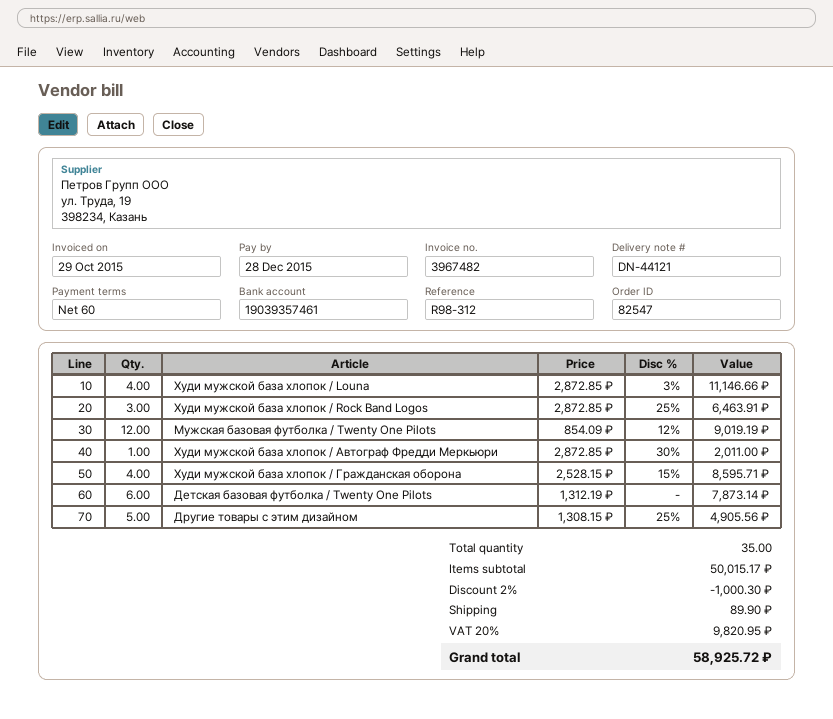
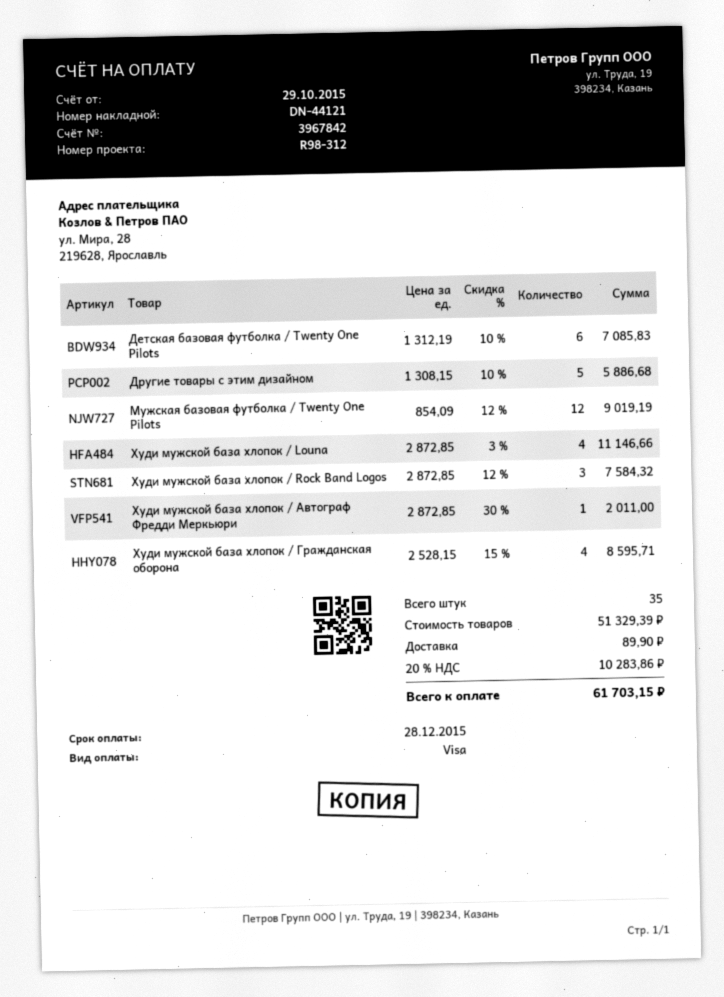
invoice number: 3967482 -> 3967842
Худи мужской база хлопок / Rock Band Logos: 3 x 2872.85 - 25% = 6463.91 -> 3 x 2872.85 - 12% = 7584.32
Детская базовая футболка / Twenty One Pilots: 6 x 1312.19 = 7873.14 -> 6 x 1312.19 - 10% = 7085.83
Другие товары с этим дизайном: 5 x 1308.15 - 25% = 4905.56 -> 5 x 1308.15 - 10% = 5886.68
subtotal: 50015.17 -> 51329.39
discount: 2% = 1000.30 -> none
tax: 20% = 9820.95 -> 20% = 10283.86
total: 58925.72 -> 61703.15

